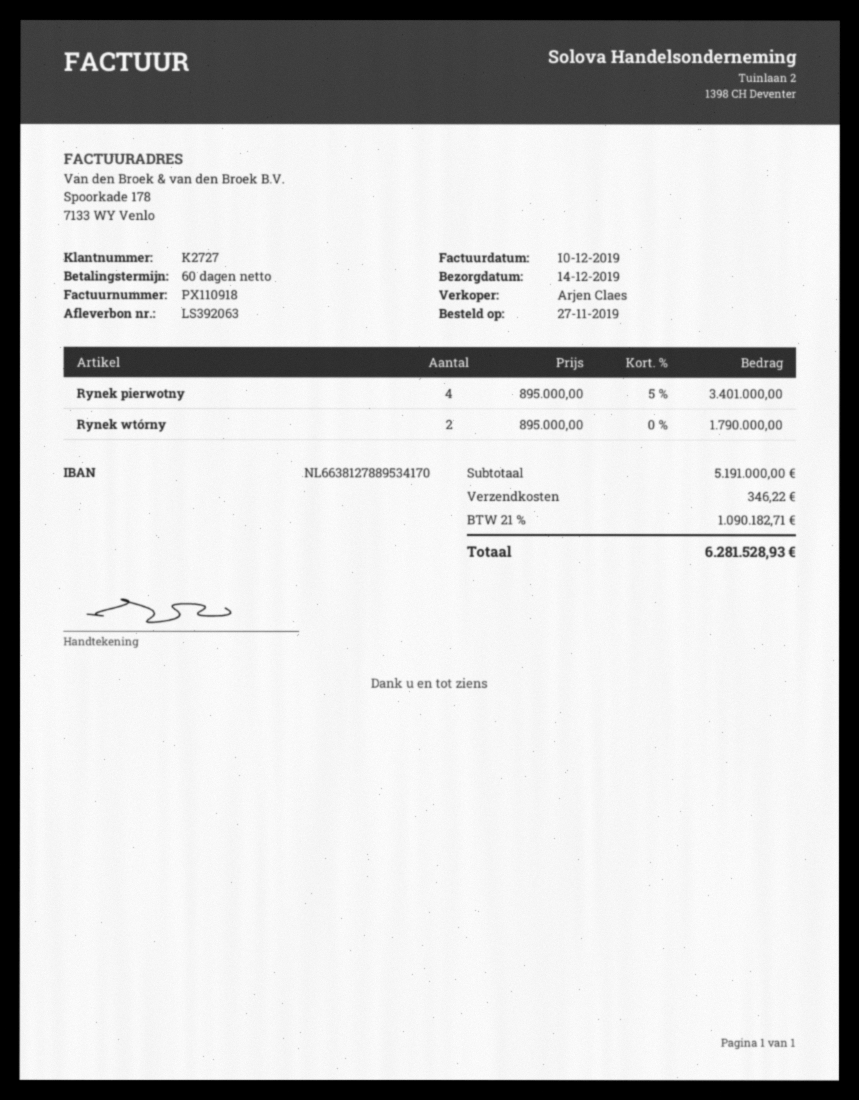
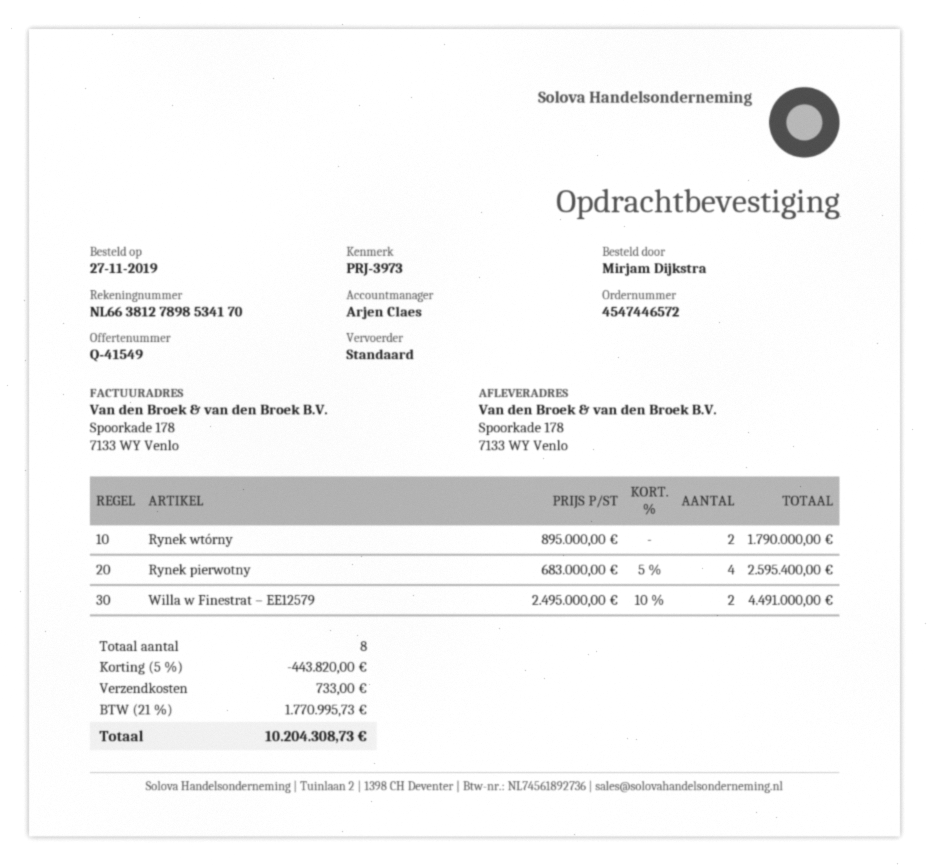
bank account: NL6638127889534170 -> NL6638127898534170
Rynek pierwotny: 4 x 895000.00 - 5% = 3401000.00 -> 4 x 683000.00 - 5% = 2595400.00
Willa w Finestrat – EE12579: none -> 2 x 2495000.00 - 10% = 4491000.00
discount: none -> 5% = 443820.00
shipping: 346.22 -> 733.00
tax: 21% = 1090182.71 -> 21% = 1770995.73
total: 6281528.93 -> 10204308.73

